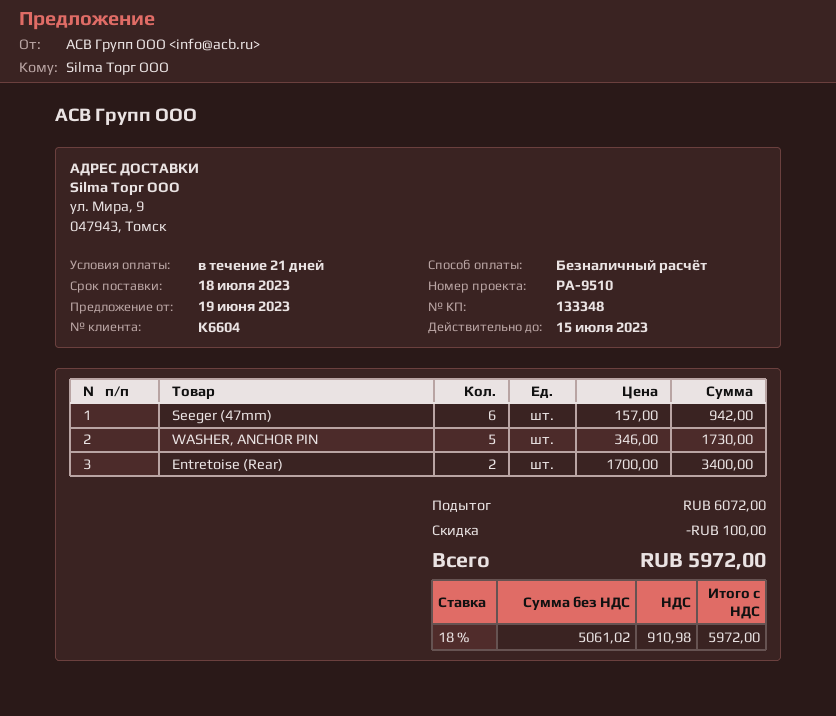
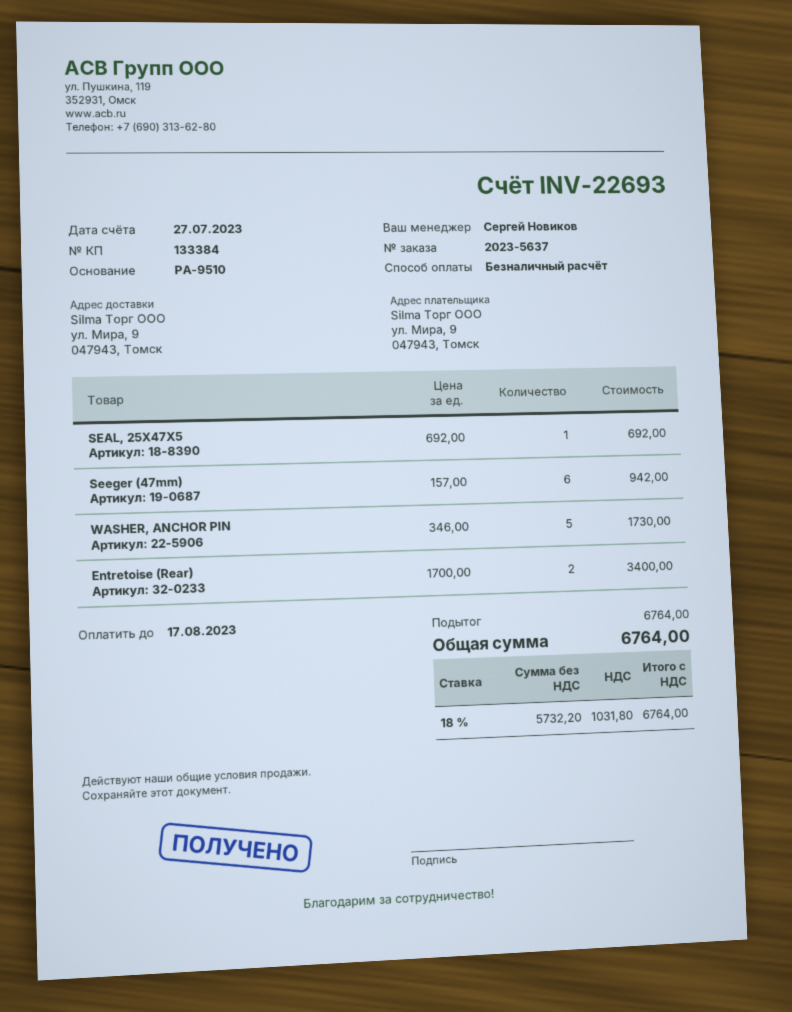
quote number: 133348 -> 133384
SEAL, 25X47X5: none -> 1 x 692.00 = 692.00
subtotal: 6072.00 -> 6764.00
discount: 100.00 -> none
net: 5061.02 -> 5732.20
tax: 18% = 910.98 -> 18% = 1031.80
total: 5972.00 -> 6764.00

